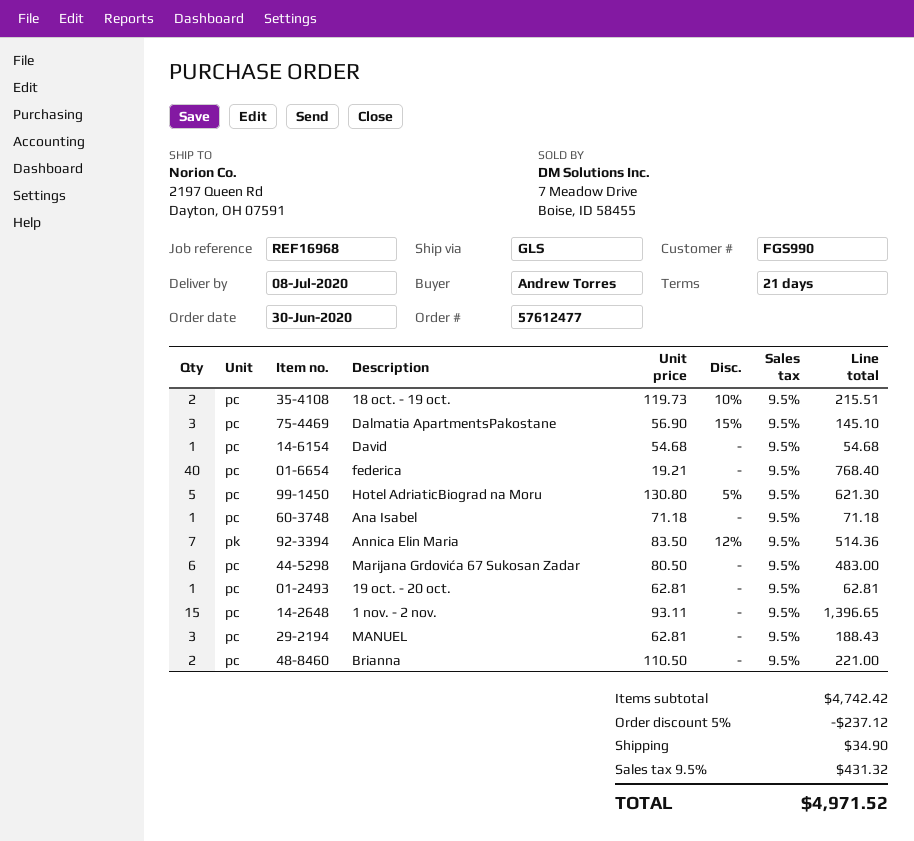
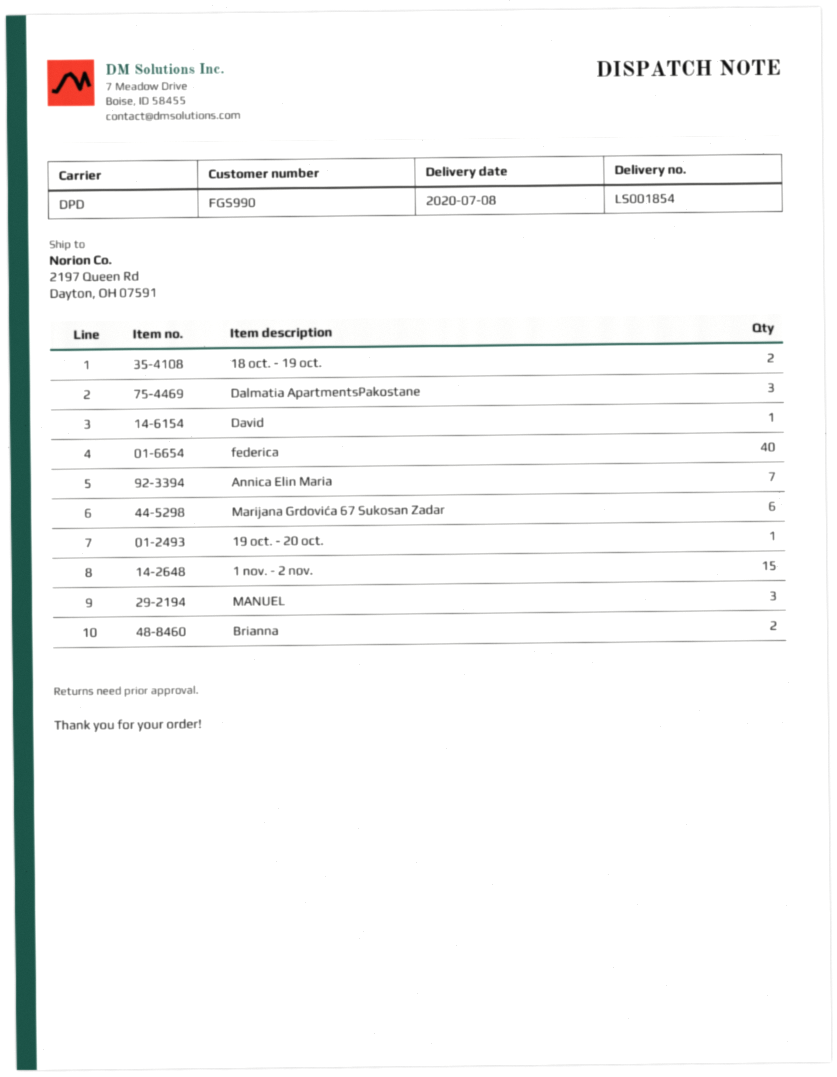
shipping method: GLS -> DPD
Hotel AdriaticBiograd na Moru: 5 -> none
Ana Isabel: 1 -> none

